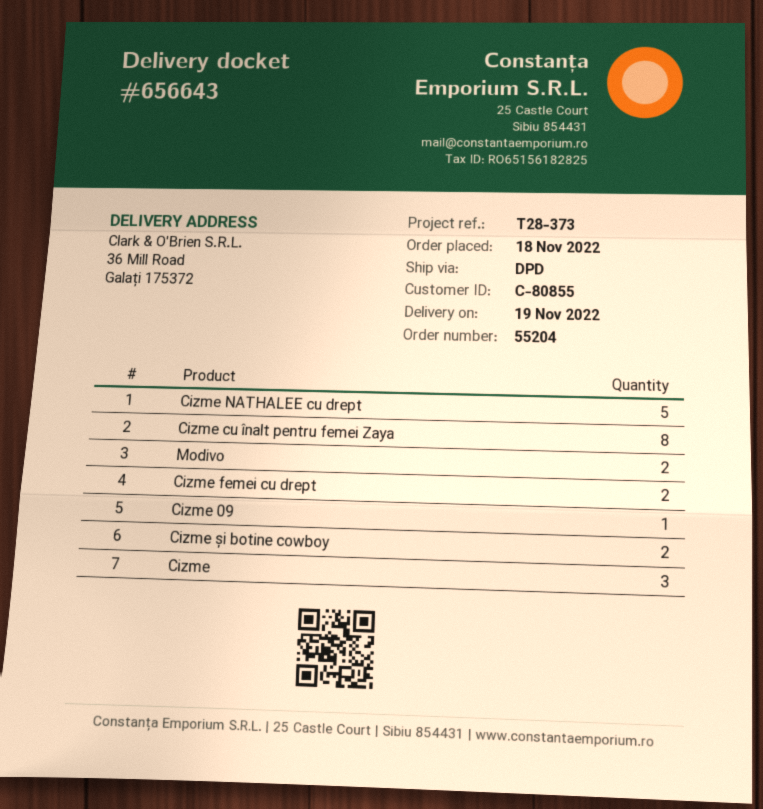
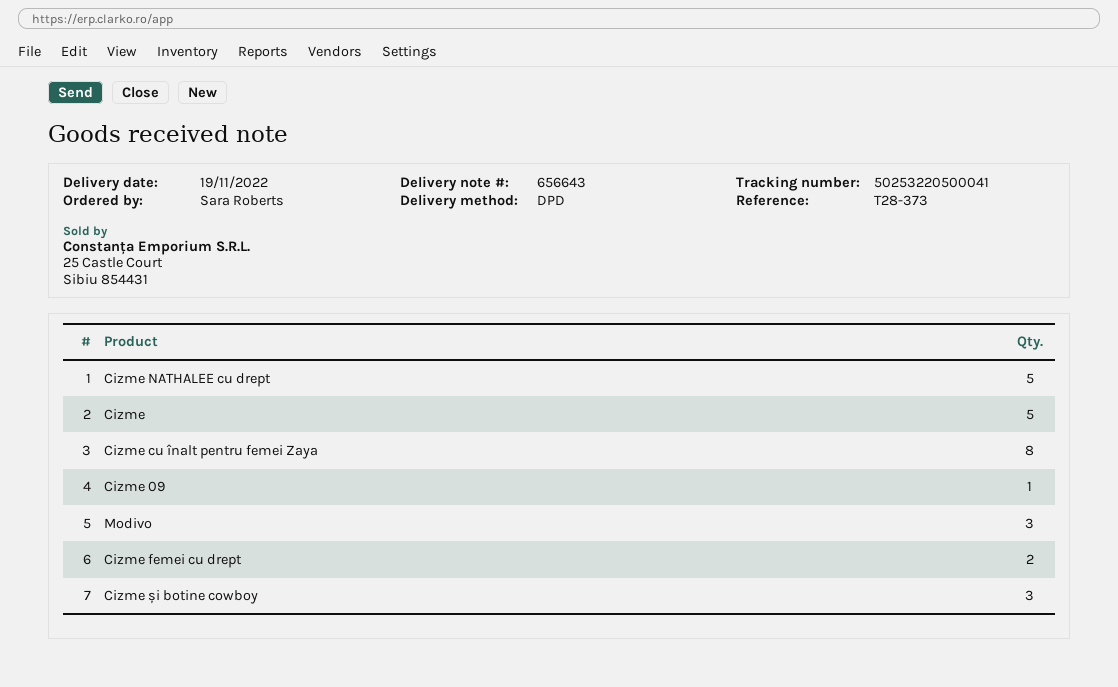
Modivo: 2 -> 3
Cizme și botine cowboy: 2 -> 3
Cizme: 3 -> 5

